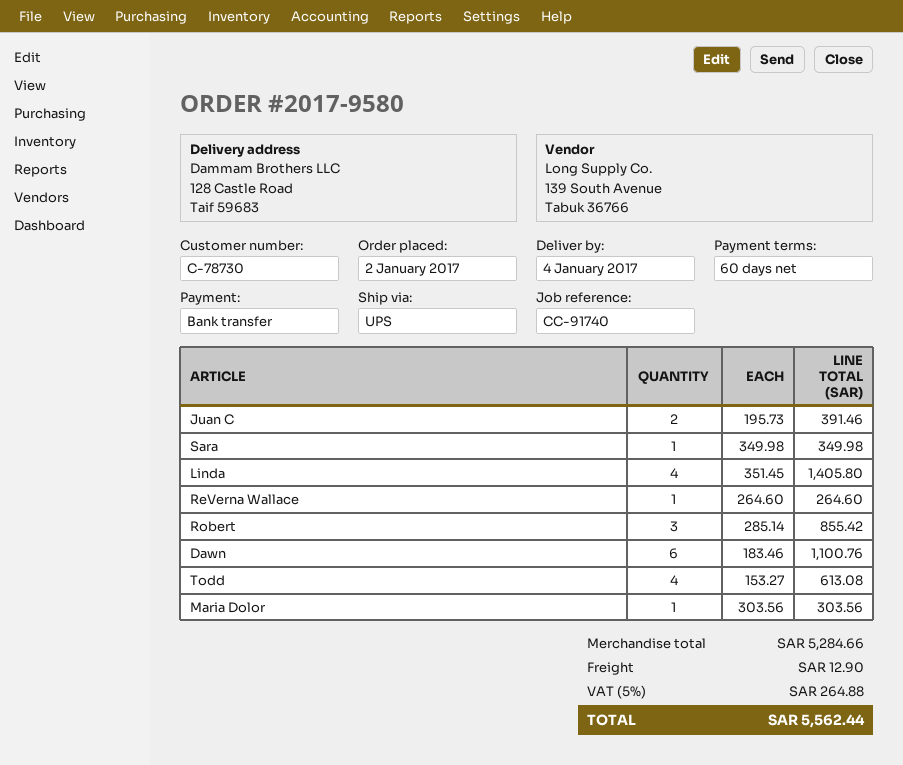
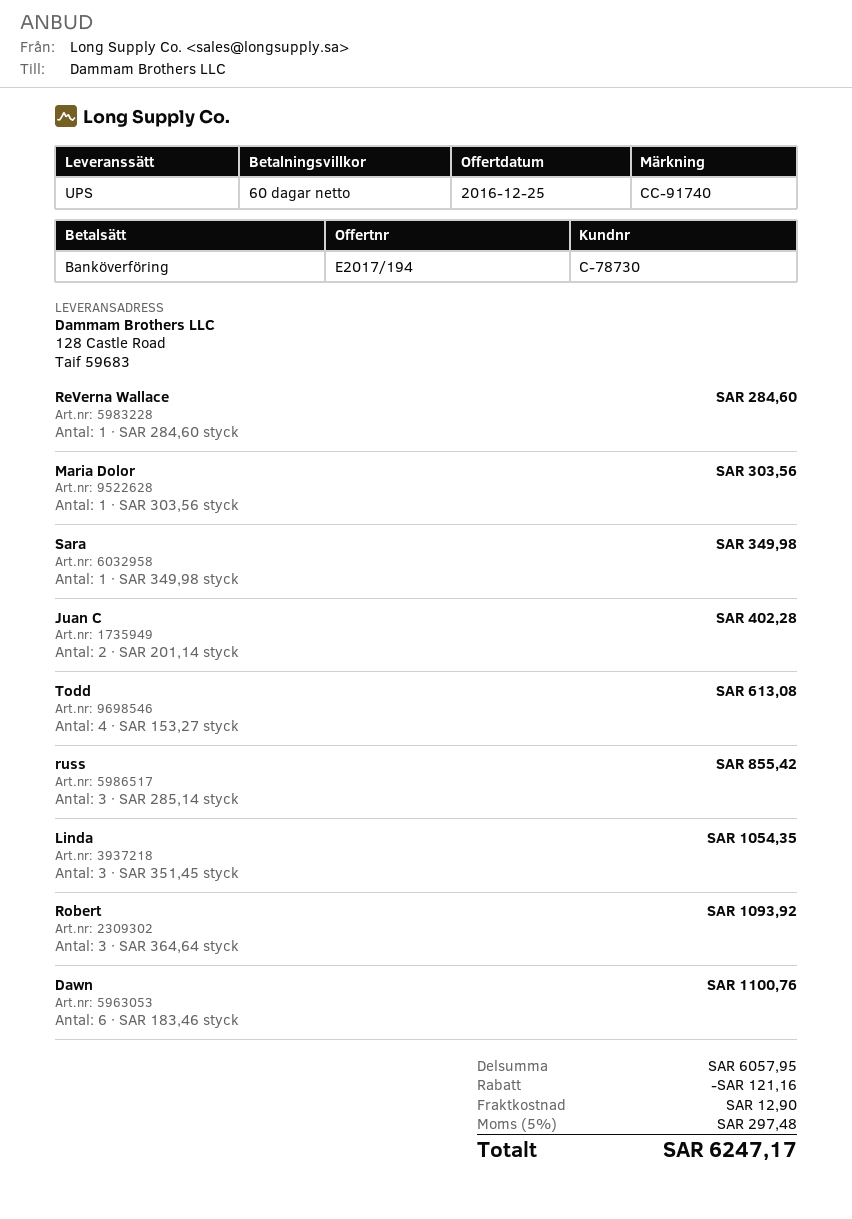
Juan C: 2 x 195.73 = 391.46 -> 2 x 201.14 = 402.28
Linda: 4 x 351.45 = 1405.80 -> 3 x 351.45 = 1054.35
ReVerna Wallace: 1 x 264.60 = 264.60 -> 1 x 284.60 = 284.60
Robert: 3 x 285.14 = 855.42 -> 3 x 364.64 = 1093.92
russ: none -> 3 x 285.14 = 855.42
subtotal: 5284.66 -> 6057.95
discount: none -> 121.16
tax: 5% = 264.88 -> 5% = 297.48
total: 5562.44 -> 6247.17

